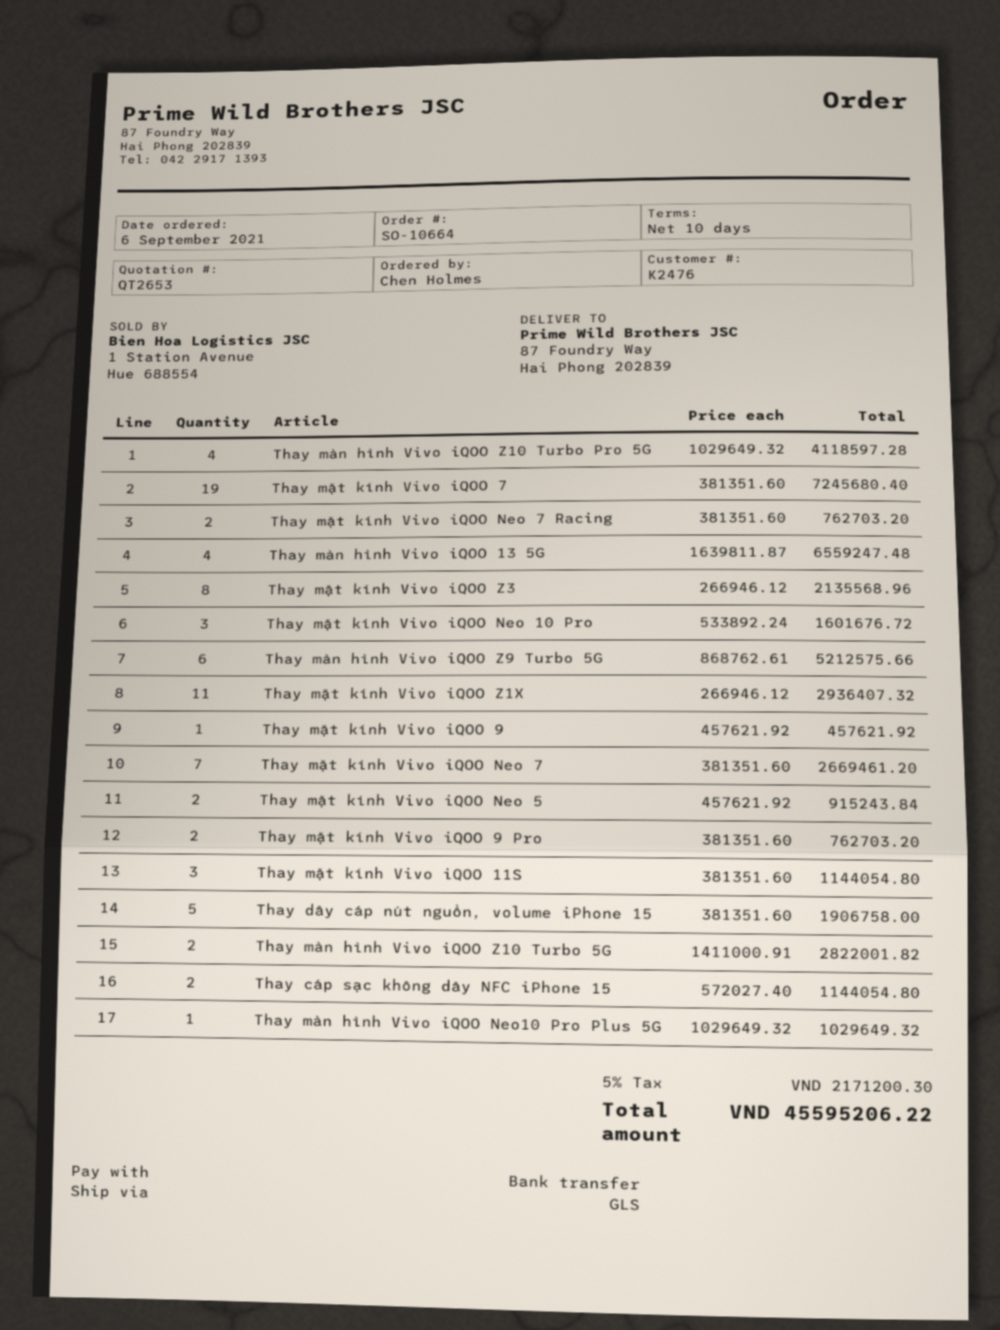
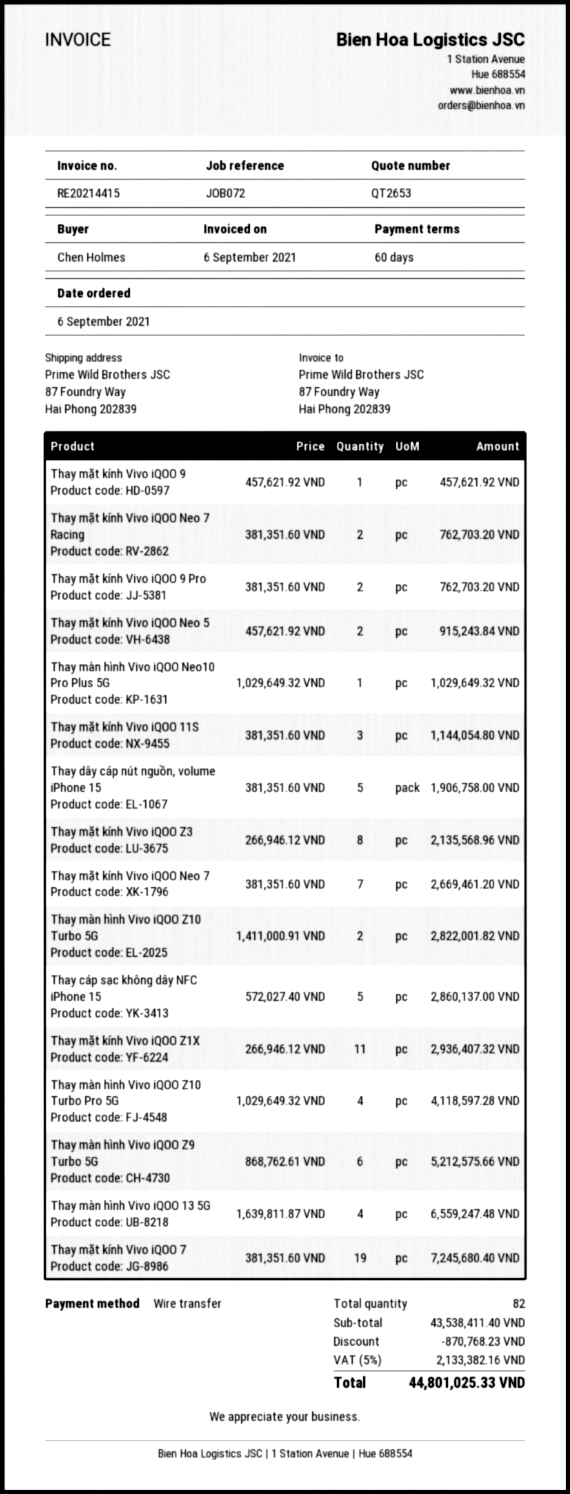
payment terms: 10 days -> 60 days
Thay mặt kính Vivo iQOO Neo 10 Pro: 3 x 533892.24 = 1601676.72 -> none
Thay cáp sạc không dây NFC iPhone 15: 2 x 572027.40 = 1144054.80 -> 5 x 572027.40 = 2860137.00
discount: none -> 870768.23
tax: 5% = 2171200.30 -> 5% = 2133382.16
total: 45595206.22 -> 44801025.33

